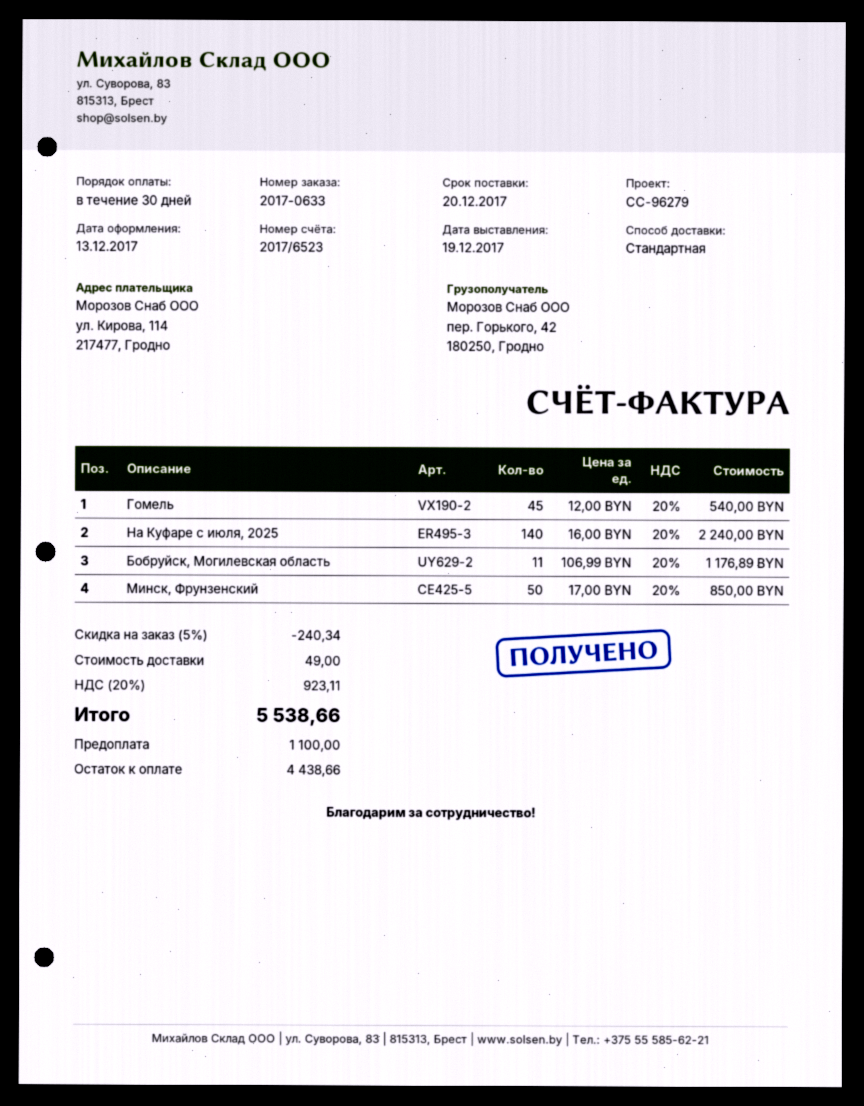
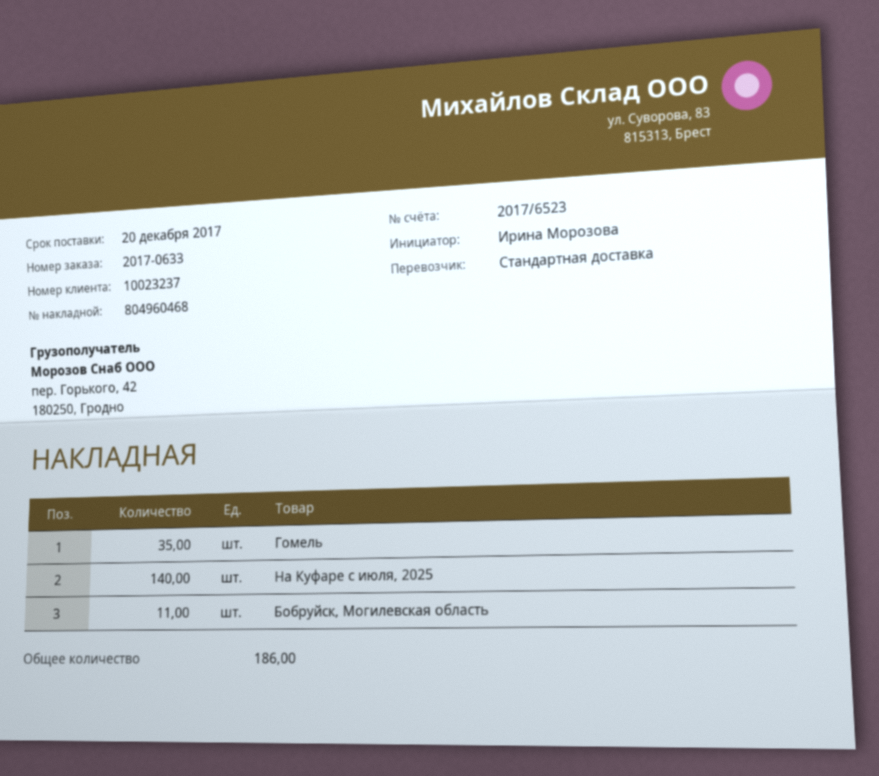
Гомель: 45 -> 35
Минск, Фрунзенский: 50 -> none

